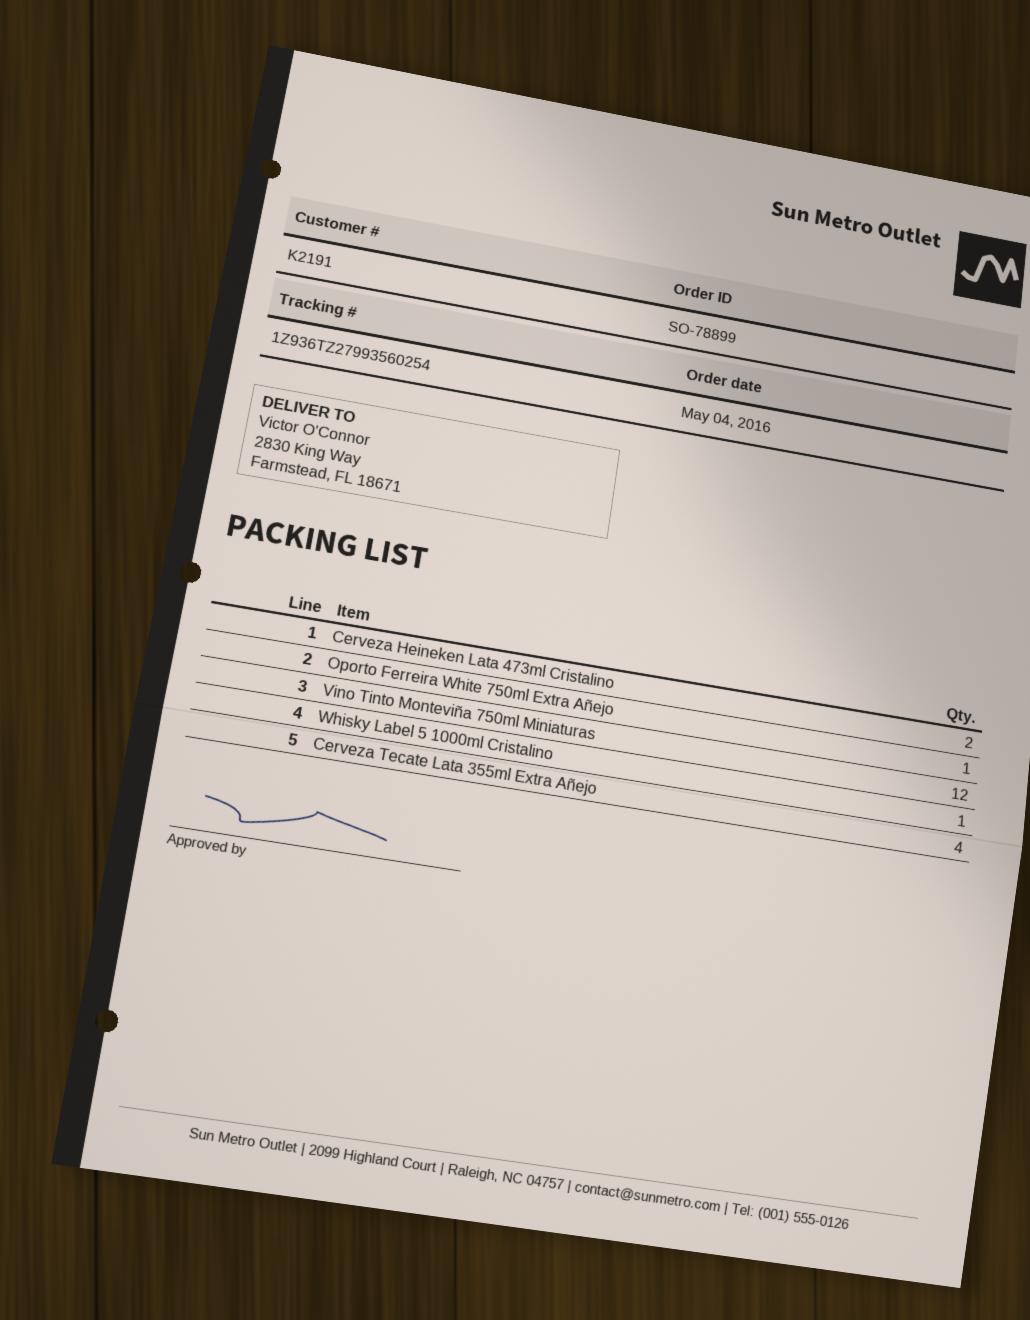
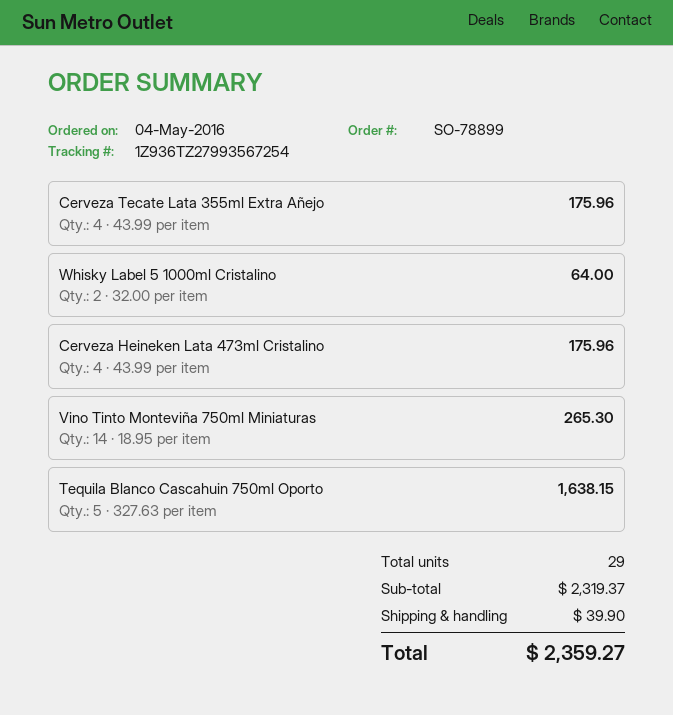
tracking number: 1Z936TZ27993560254 -> 1Z936TZ27993567254
Cerveza Heineken Lata 473ml Cristalino: 2 -> 4
Oporto Ferreira White 750ml Extra Añejo: 1 -> none
Vino Tinto Monteviña 750ml Miniaturas: 12 -> 14
Whisky Label 5 1000ml Cristalino: 1 -> 2
Tequila Blanco Cascahuin 750ml Oporto: none -> 5

